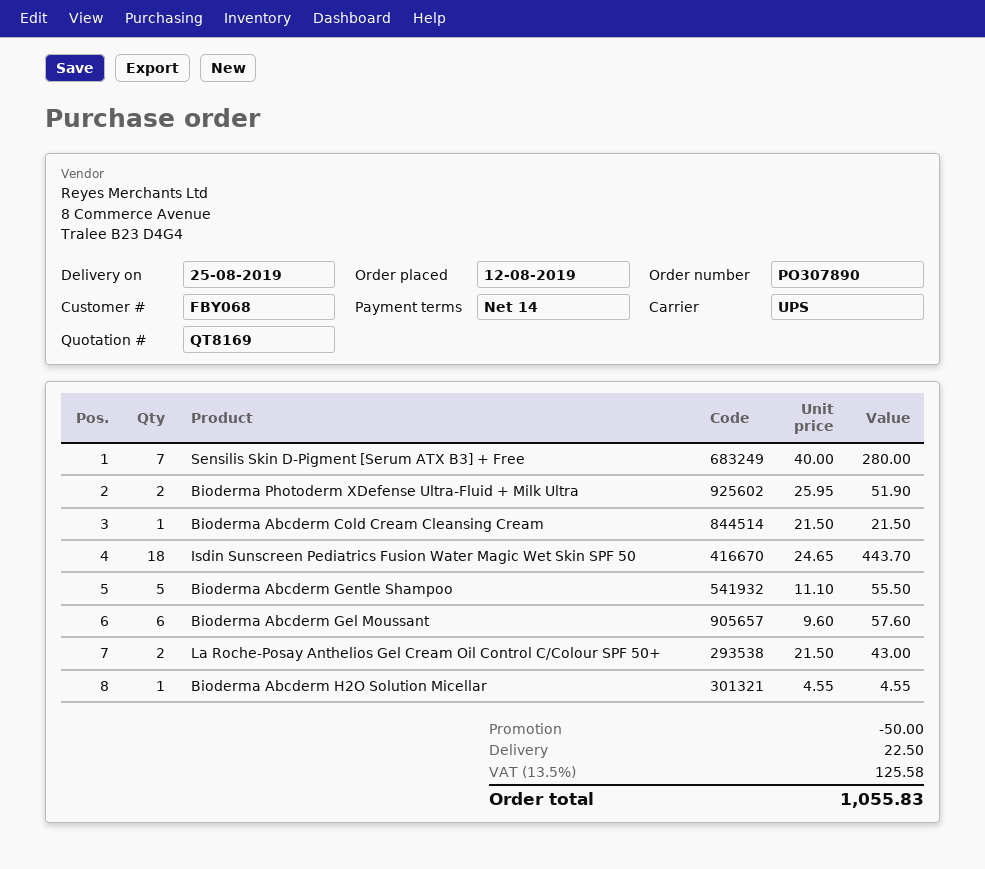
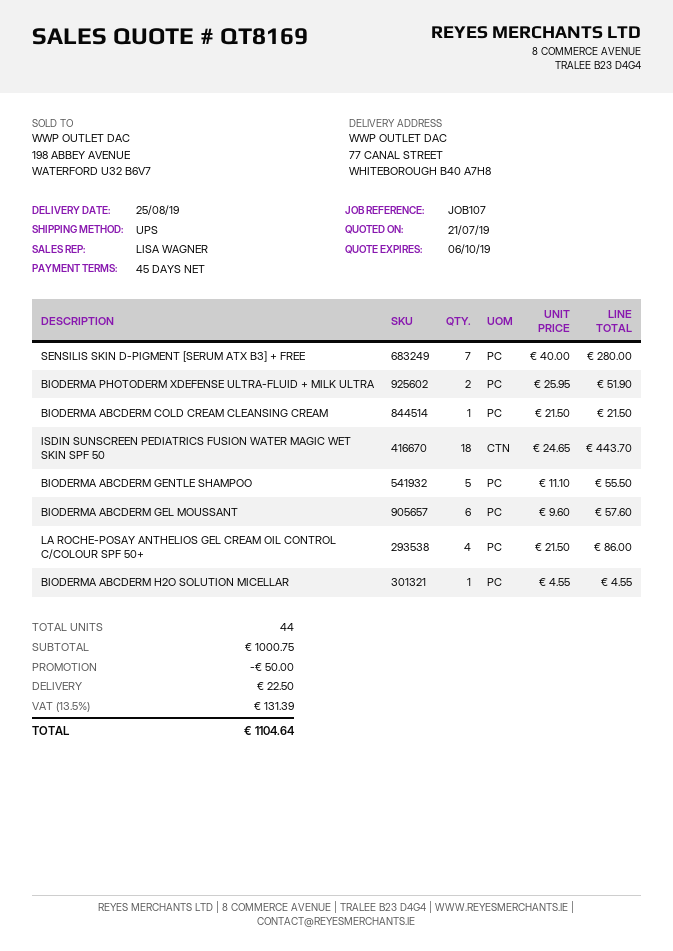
payment terms: 14 days -> 45 days
La Roche-Posay Anthelios Gel Cream Oil Control C/Colour SPF 50+: 2 x 21.50 = 43.00 -> 4 x 21.50 = 86.00
tax: 13.5% = 125.58 -> 13.5% = 131.39
total: 1055.83 -> 1104.64

